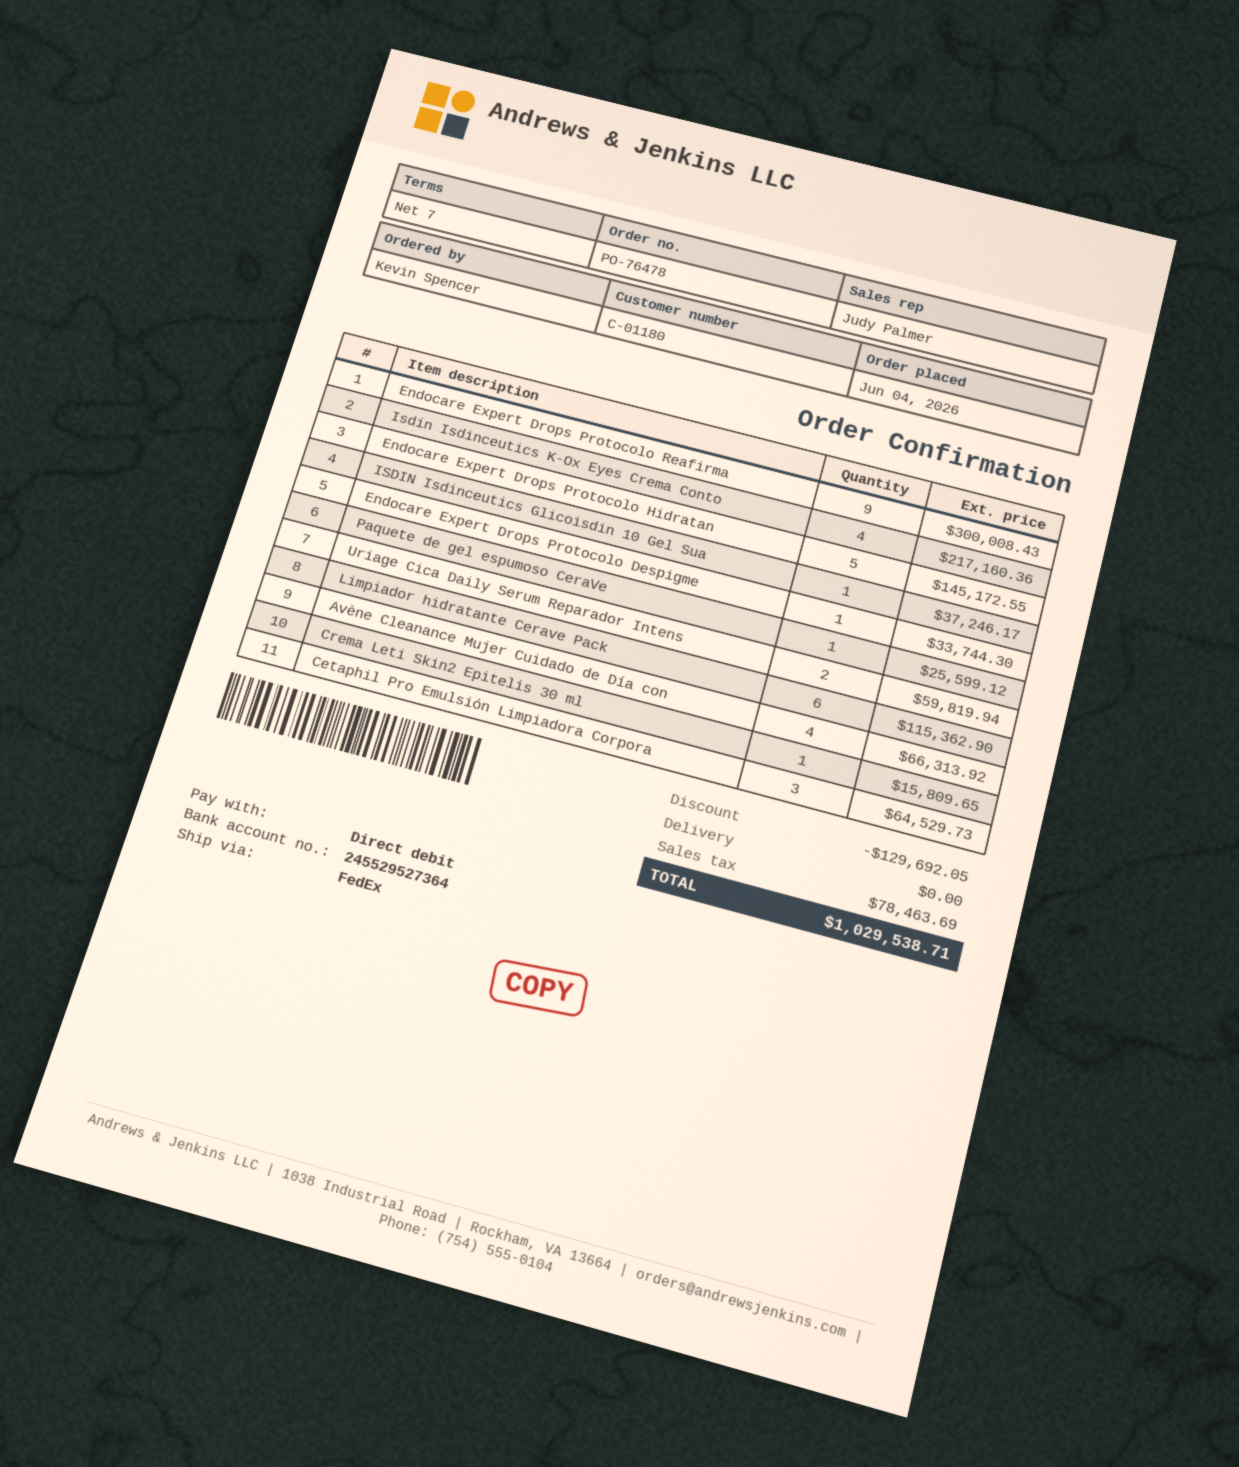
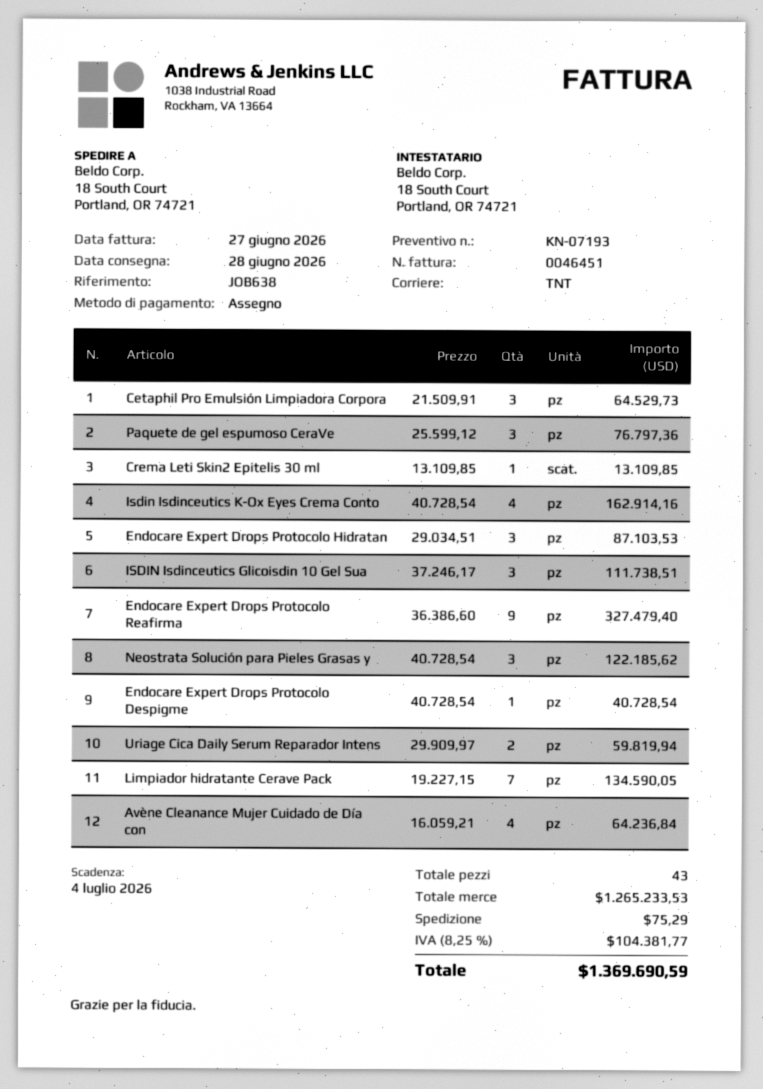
payment method: direct debit -> cheque
shipping method: FedEx -> TNT
Endocare Expert Drops Protocolo Reafirma: 9 for 300008.43 -> 9 for 327479.40
Isdin Isdinceutics K-Ox Eyes Crema Conto: 4 for 217160.36 -> 4 for 162914.16
Endocare Expert Drops Protocolo Hidratan: 5 for 145172.55 -> 3 for 87103.53
ISDIN Isdinceutics Glicoisdin 10 Gel Sua: 1 for 37246.17 -> 3 for 111738.51
Endocare Expert Drops Protocolo Despigme: 1 for 33744.30 -> 1 for 40728.54
Paquete de gel espumoso CeraVe: 1 for 25599.12 -> 3 for 76797.36
Limpiador hidratante Cerave Pack: 6 for 115362.90 -> 7 for 134590.05
Avène Cleanance Mujer Cuidado de Día con: 4 for 66313.92 -> 4 for 64236.84
Crema Leti Skin2 Epitelis 30 ml: 1 for 15809.65 -> 1 for 13109.85
Neostrata Solución para Pieles Grasas y: none -> 3 for 122185.62
discount: 129692.05 -> none
shipping: 0.00 -> 75.29
tax: 78463.69 -> 104381.77
total: 1029538.71 -> 1369690.59

